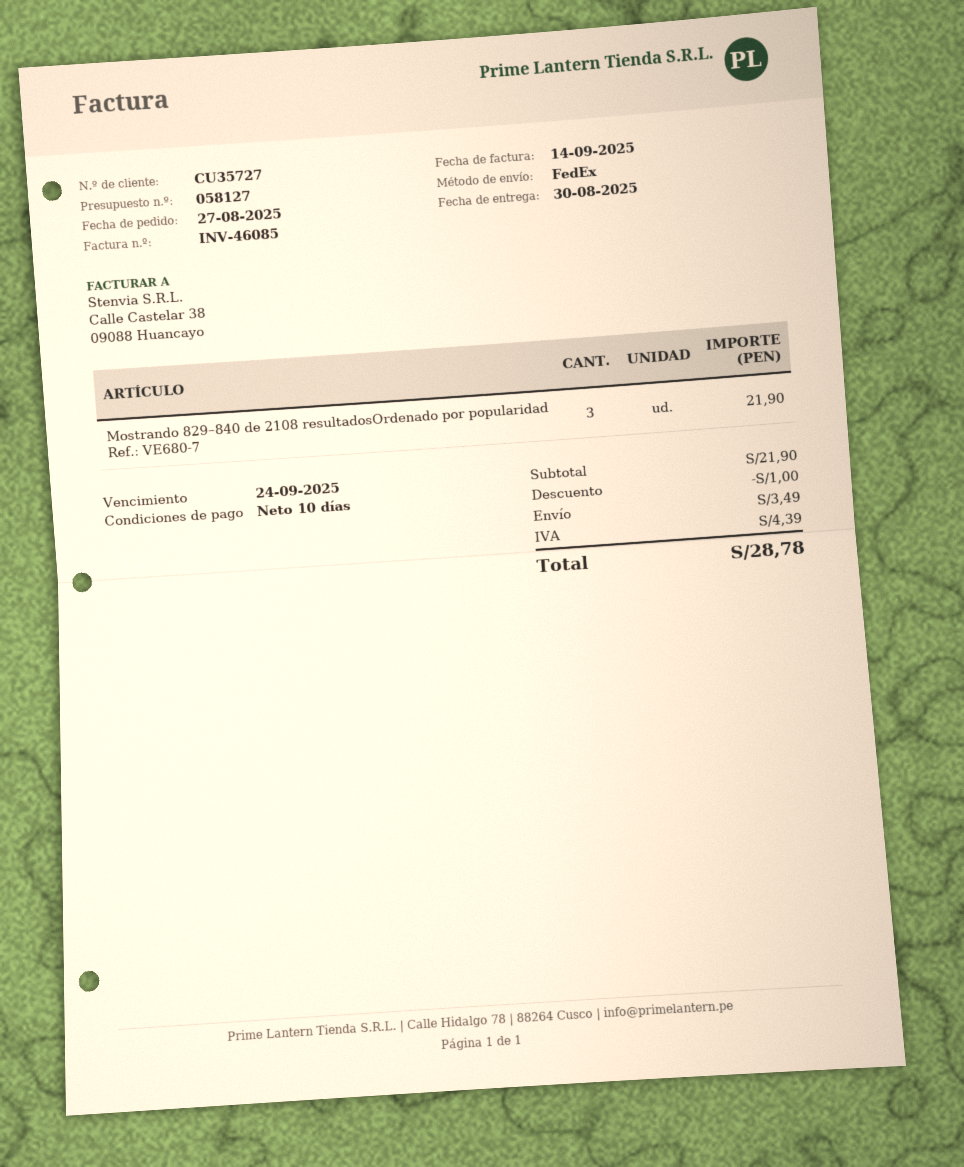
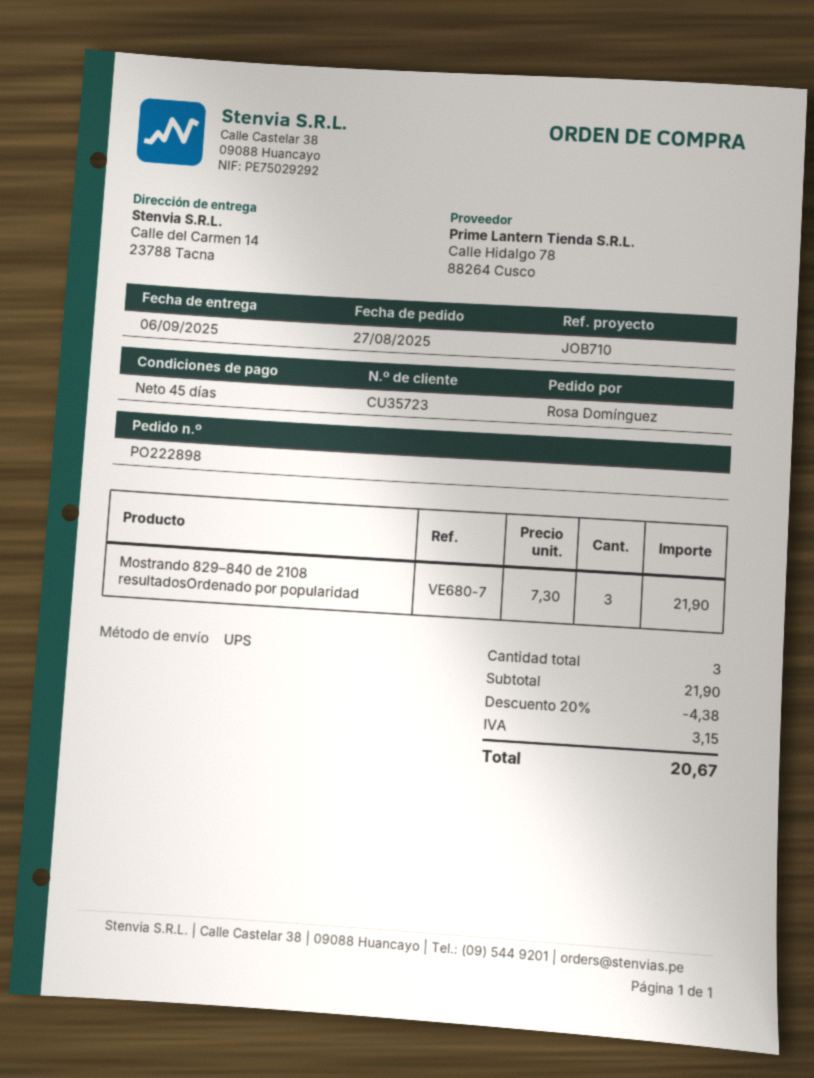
delivery date: 2025-08-30 -> 2025-09-06
payment terms: 10 days -> 45 days
customer number: CU35727 -> CU35723
shipping method: FedEx -> UPS
discount: 1.00 -> 4.38
shipping: 3.49 -> none
tax: 4.39 -> 3.15
total: 28.78 -> 20.67

